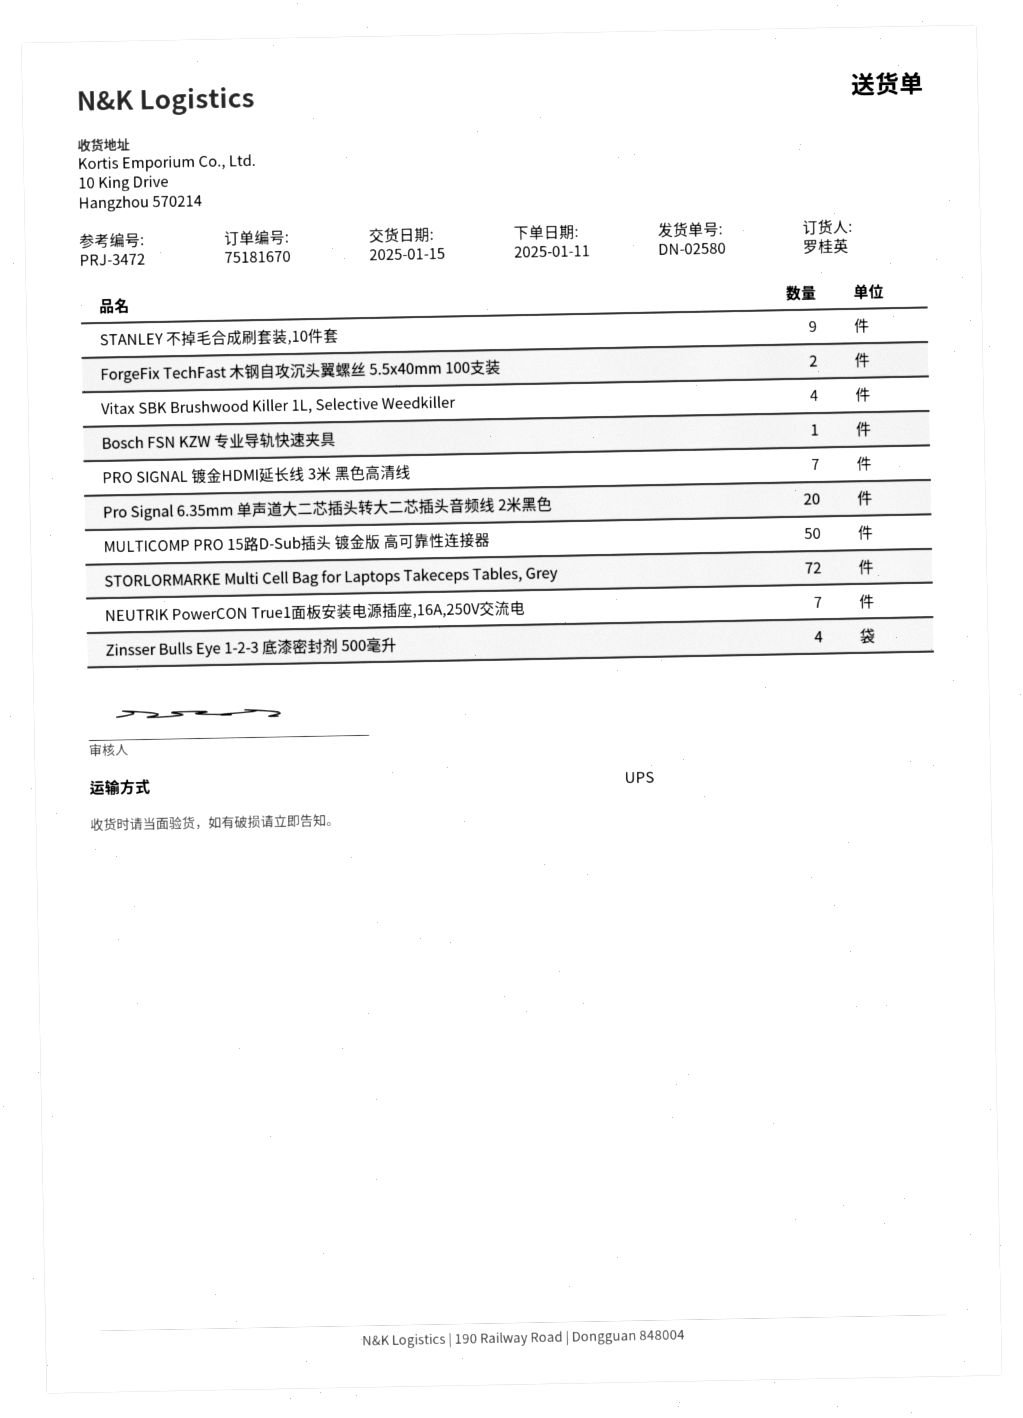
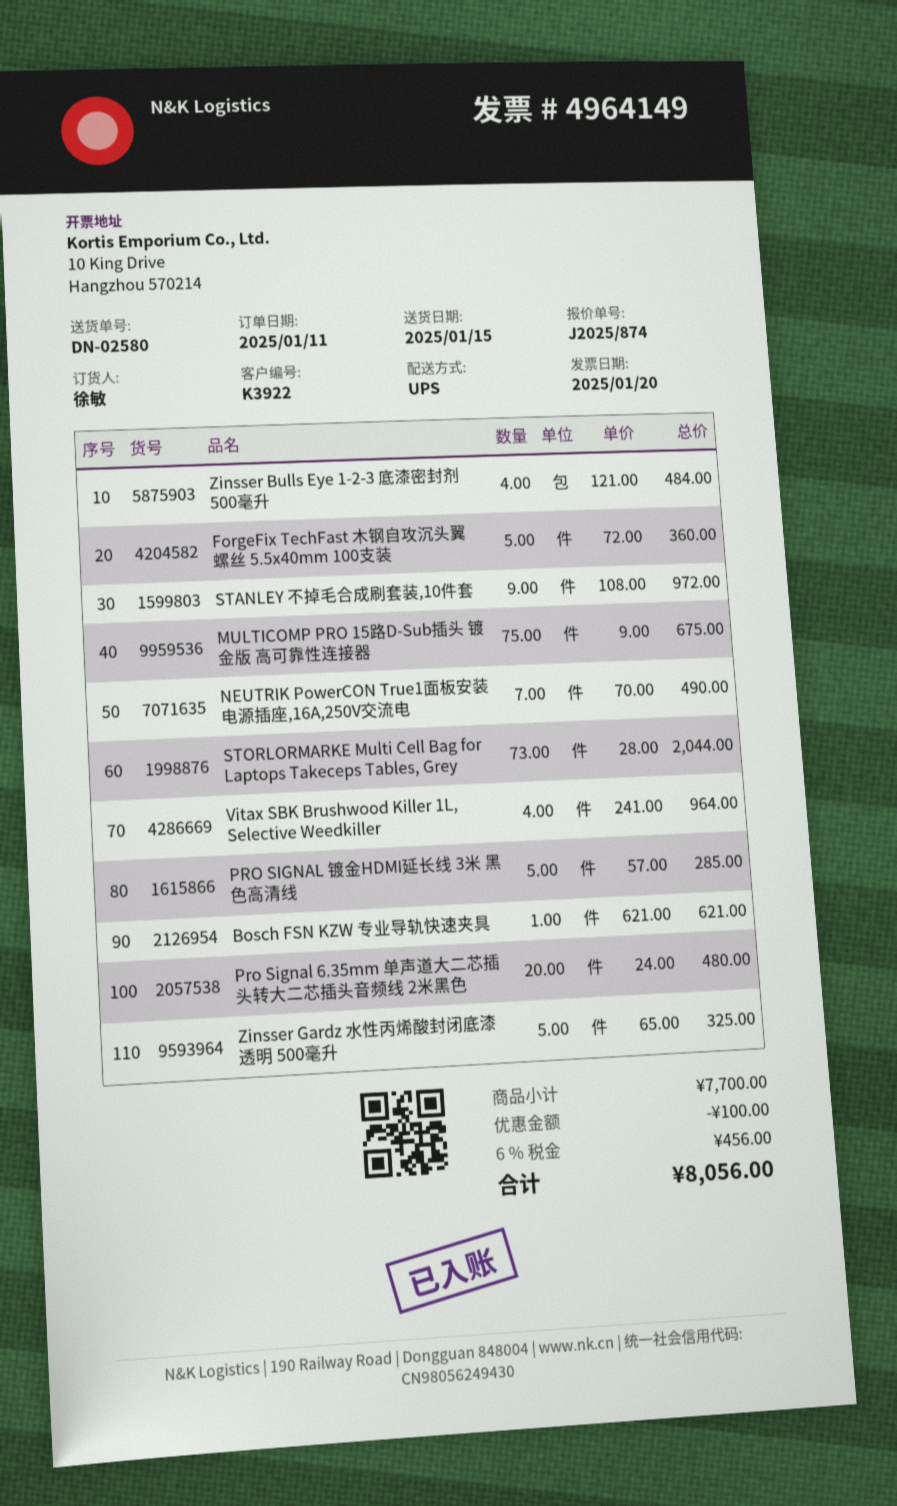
ordered by: 罗桂英 -> 徐敏
ForgeFix TechFast 木钢自攻沉头翼螺丝 5.5x40mm 100支装: 2 -> 5
PRO SIGNAL 镀金HDMI延长线 3米 黑色高清线: 7 -> 5
MULTICOMP PRO 15路D-Sub插头 镀金版 高可靠性连接器: 50 -> 75
STORLORMARKE Multi Cell Bag for Laptops Takeceps Tables, Grey: 72 -> 73
Zinsser Gardz 水性丙烯酸封闭底漆 透明 500毫升: none -> 5

